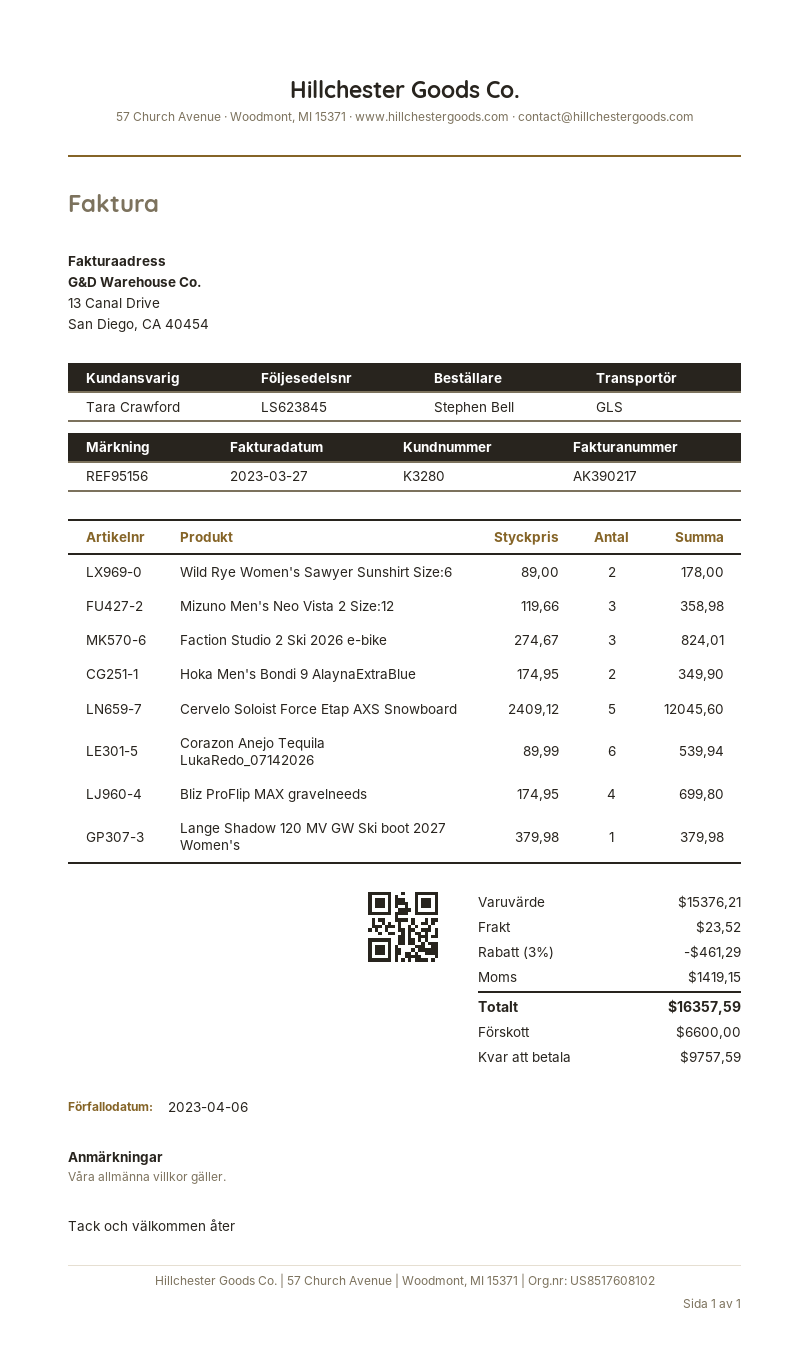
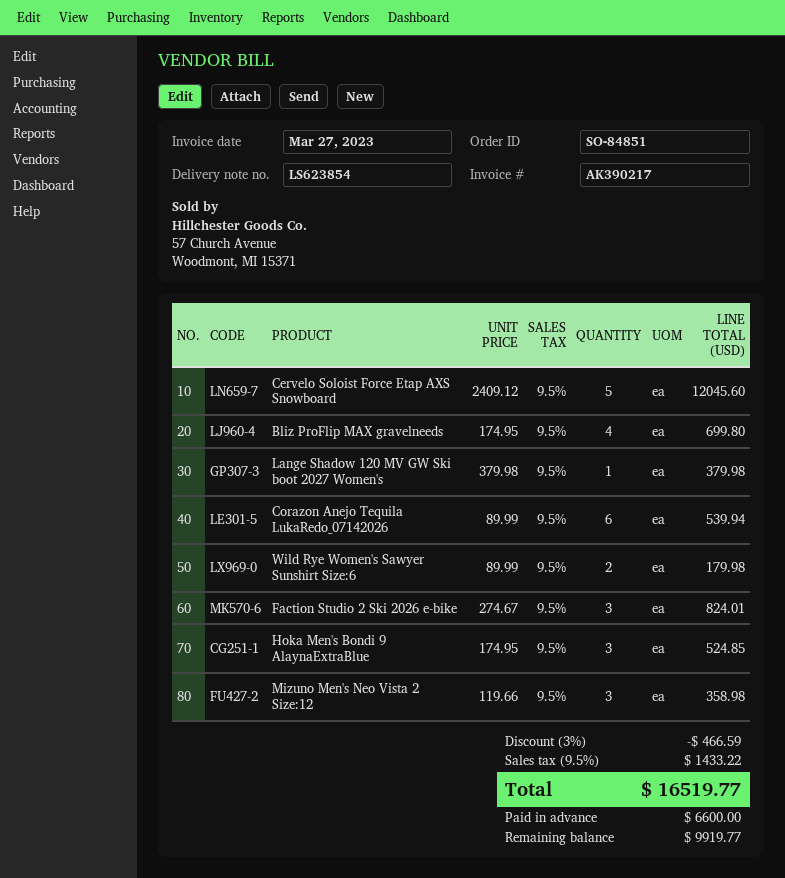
delivery note number: LS623845 -> LS623854
Wild Rye Women's Sawyer Sunshirt Size:6: 2 x 89.00 = 178.00 -> 2 x 89.99 = 179.98
Hoka Men's Bondi 9 AlaynaExtraBlue: 2 x 174.95 = 349.90 -> 3 x 174.95 = 524.85
discount: 3% = 461.29 -> 3% = 466.59
shipping: 23.52 -> none
tax: 1419.15 -> 1433.22
total: 16357.59 -> 16519.77
balance: 9757.59 -> 9919.77

